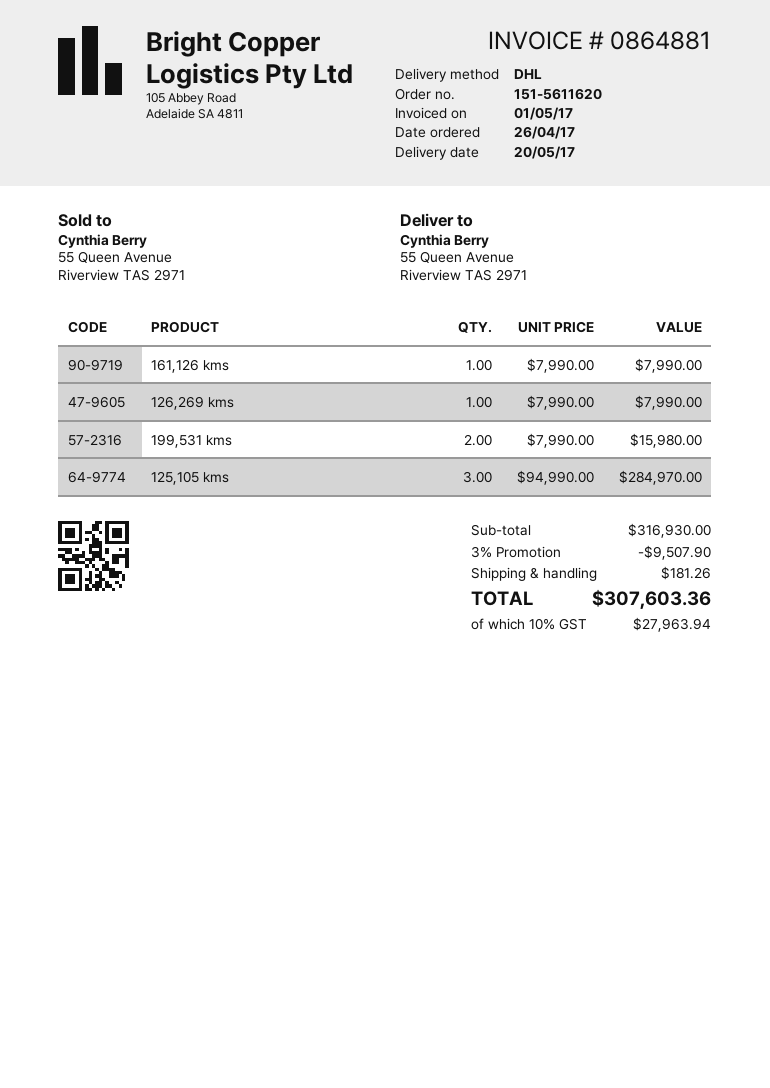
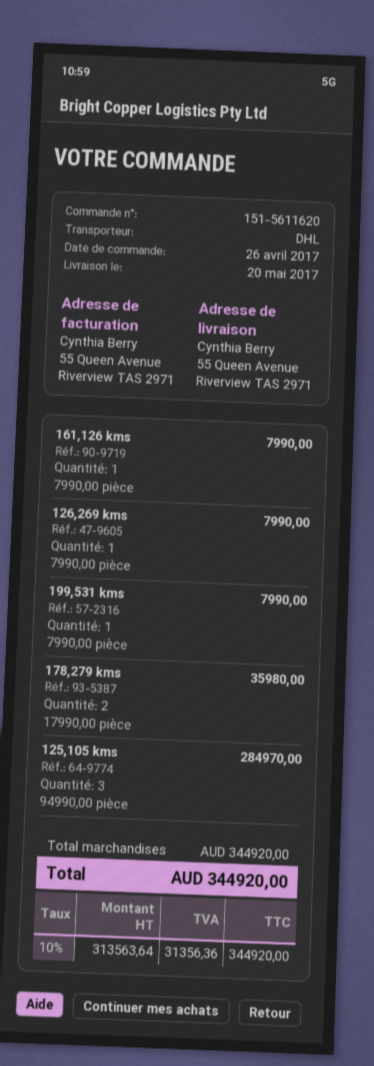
199,531 kms: 2 x 7990.00 = 15980.00 -> 1 x 7990.00 = 7990.00
178,279 kms: none -> 2 x 17990.00 = 35980.00
subtotal: 316930.00 -> 344920.00
discount: 3% = 9507.90 -> none
shipping: 181.26 -> none
tax: 10% = 27963.94 -> 10% = 31356.36
total: 307603.36 -> 344920.00

